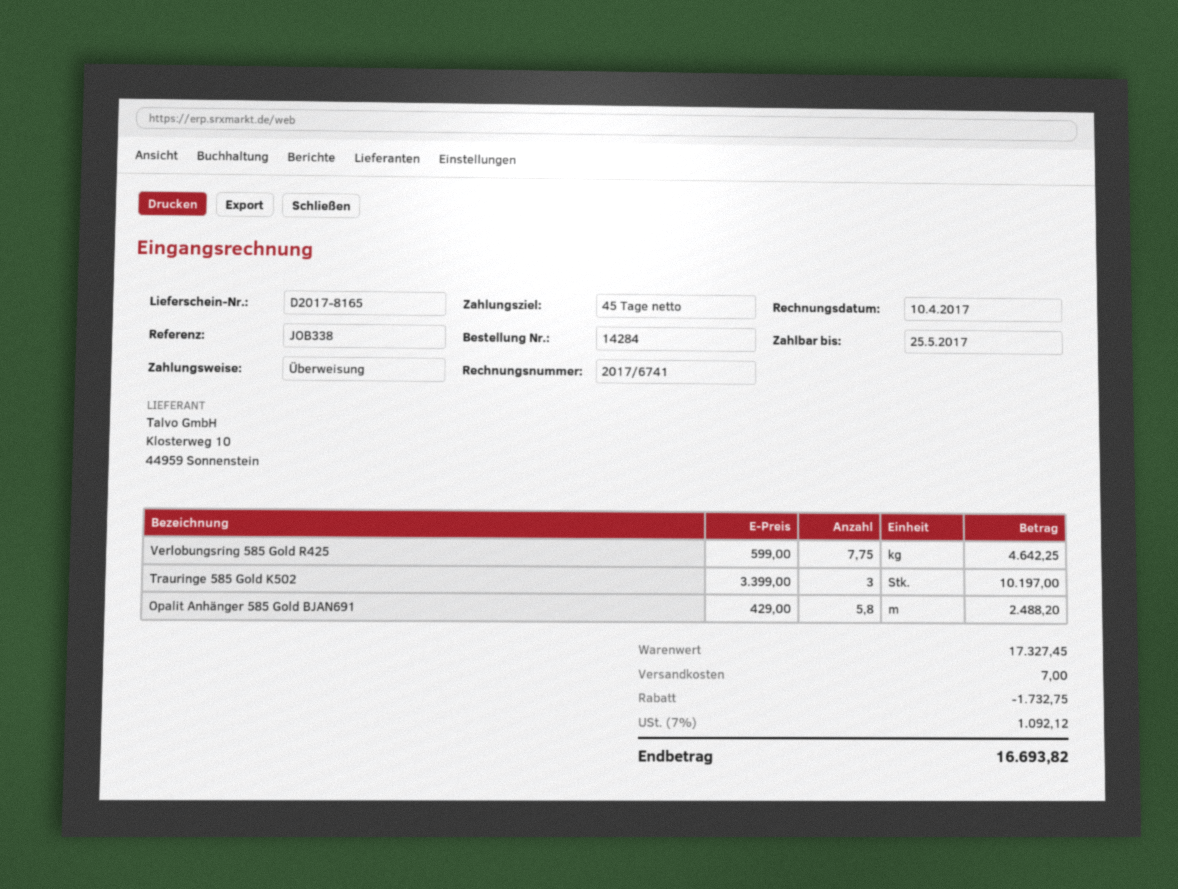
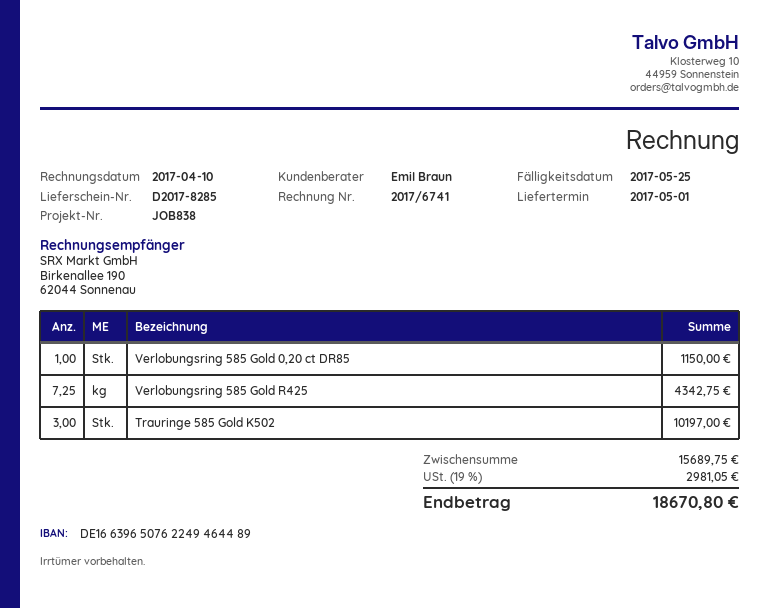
delivery note number: D2017-8165 -> D2017-8285
reference: JOB338 -> JOB838
Verlobungsring 585 Gold R425: 7.75 for 4642.25 -> 7.25 for 4342.75
Opalit Anhänger 585 Gold BJAN691: 5.8 for 2488.20 -> none
Verlobungsring 585 Gold 0,20 ct DR85: none -> 1 for 1150.00
subtotal: 17327.45 -> 15689.75
discount: 1732.75 -> none
shipping: 7.00 -> none
tax: 7% = 1092.12 -> 19% = 2981.05
total: 16693.82 -> 18670.80

